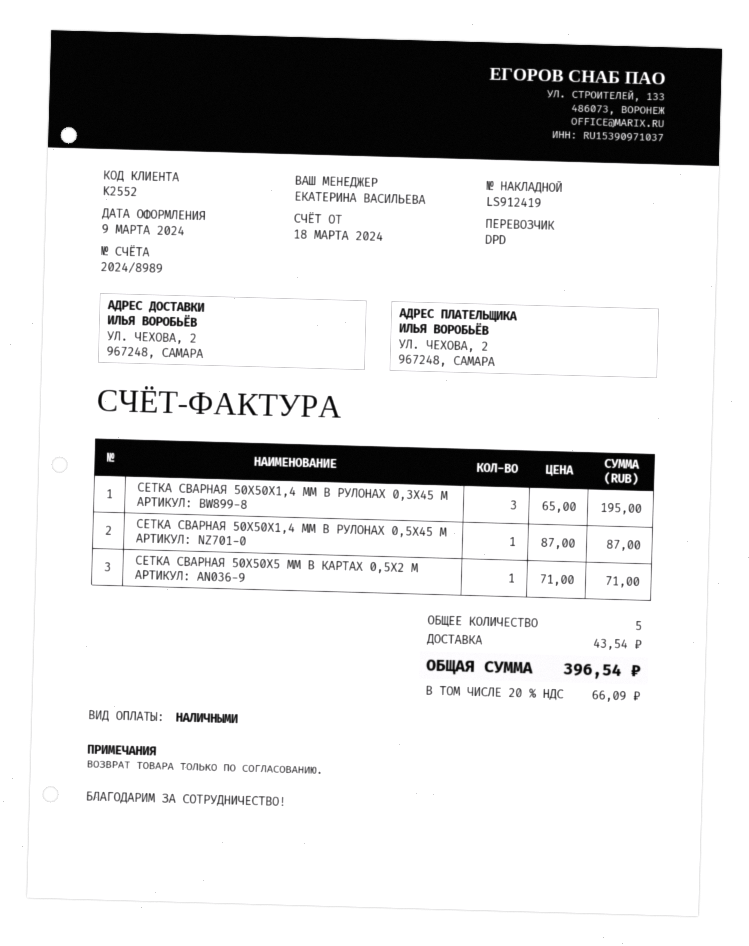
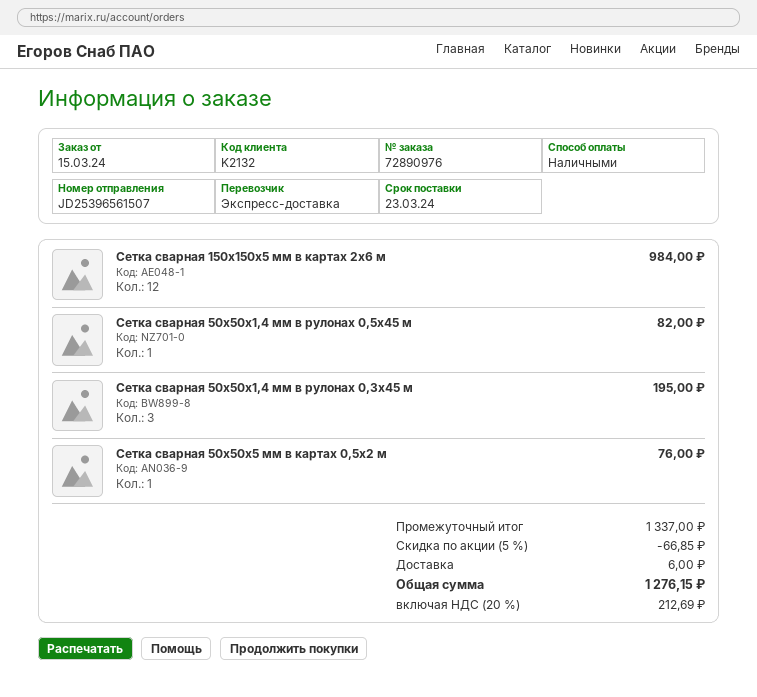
order date: 2024-03-09 -> 2024-03-15
customer number: K2552 -> K2132
shipping method: DPD -> express
СЕТКА СВАРНАЯ 50Х50Х1,4 ММ В РУЛОНАХ 0,5Х45 М: 1 for 87.00 -> 1 for 82.00
СЕТКА СВАРНАЯ 50Х50Х5 ММ В КАРТАХ 0,5Х2 М: 1 for 71.00 -> 1 for 76.00
Сетка сварная 150х150х5 мм в картах 2х6 м: none -> 12 for 984.00
discount: none -> 5% = 66.85
shipping: 43.54 -> 6.00
tax: 20% = 66.09 -> 20% = 212.69
total: 396.54 -> 1276.15

